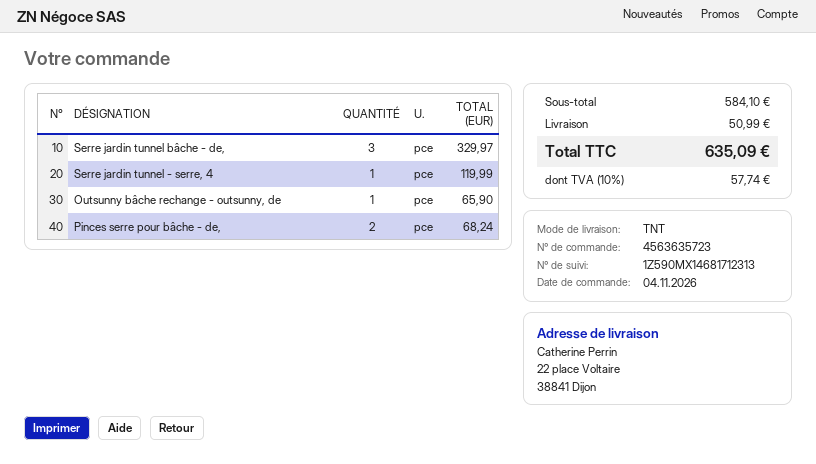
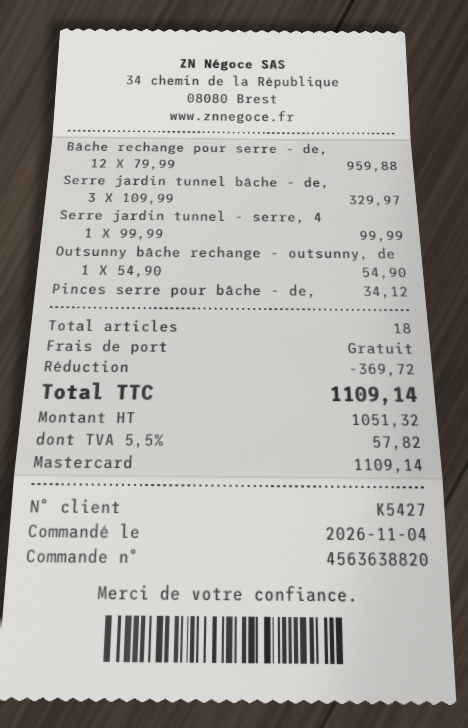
order number: 4563635723 -> 4563638820
Serre jardin tunnel - serre, 4: 1 for 119.99 -> 1 for 99.99
Outsunny bâche rechange - outsunny, de: 1 for 65.90 -> 1 for 54.90
Pinces serre pour bâche - de,: 2 for 68.24 -> 1 for 34.12
Bâche rechange pour serre - de,: none -> 12 for 959.88
discount: none -> 369.72
shipping: 50.99 -> 0.00
tax: 10% = 57.74 -> 5.5% = 57.82
total: 635.09 -> 1109.14

